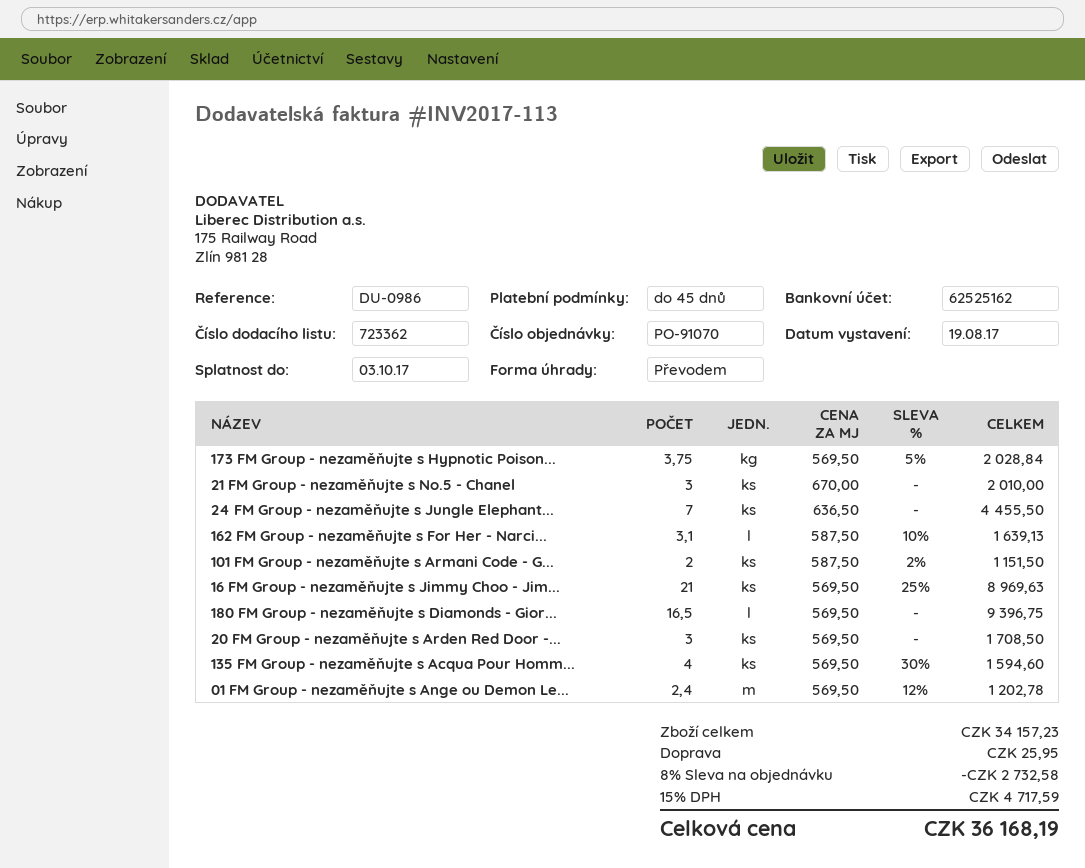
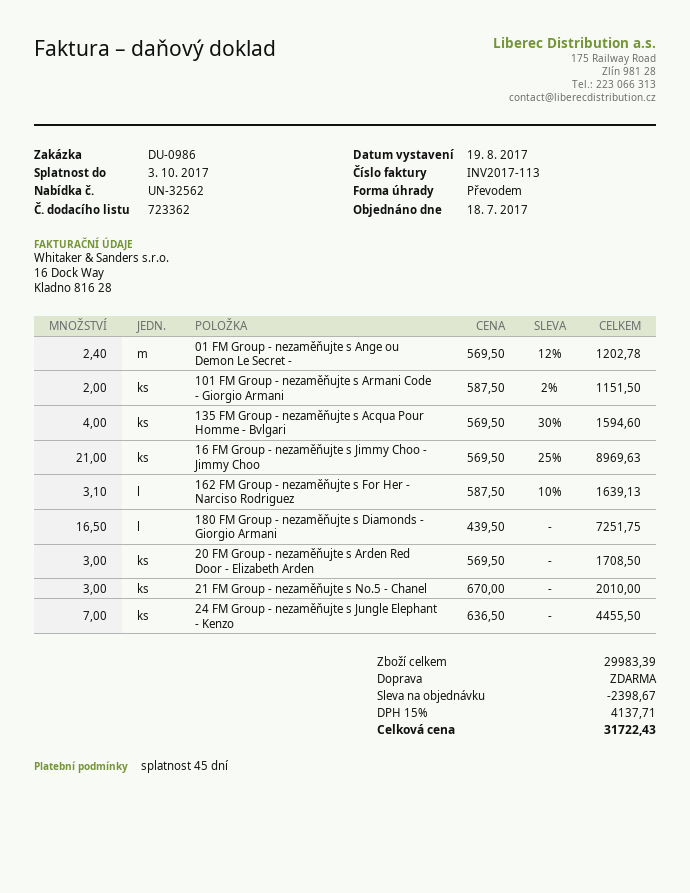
173 FM Group - nezaměňujte s Hypnotic Poison...: 3.75 x 569.50 - 5% = 2028.84 -> none
180 FM Group - nezaměňujte s Diamonds - Gior...: 16.5 x 569.50 = 9396.75 -> 16.5 x 439.50 = 7251.75
subtotal: 34157.23 -> 29983.39
discount: 2732.58 -> 2398.67
shipping: 25.95 -> 0.00
tax: 15% = 4717.59 -> 15% = 4137.71
total: 36168.19 -> 31722.43

